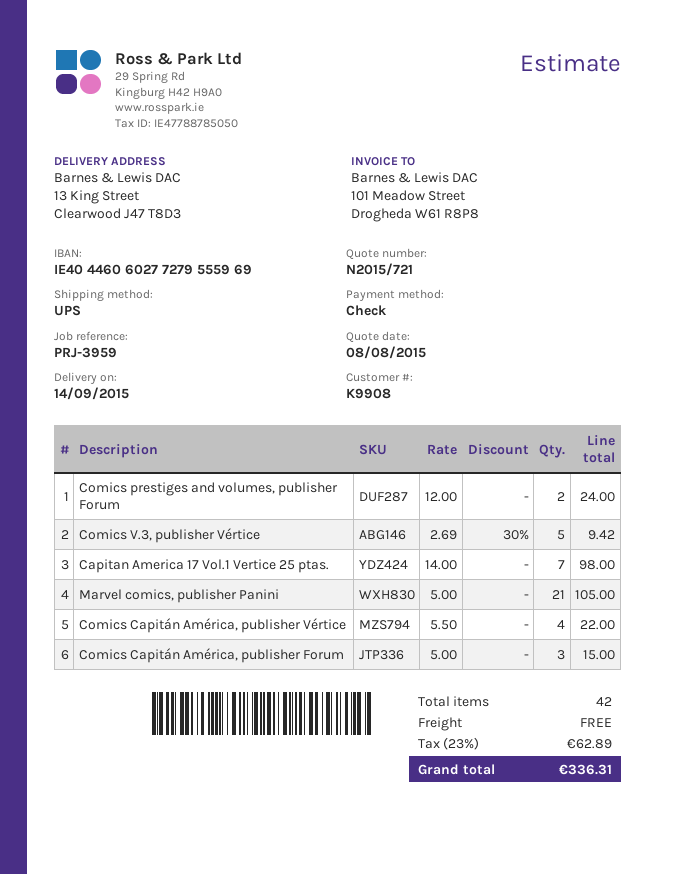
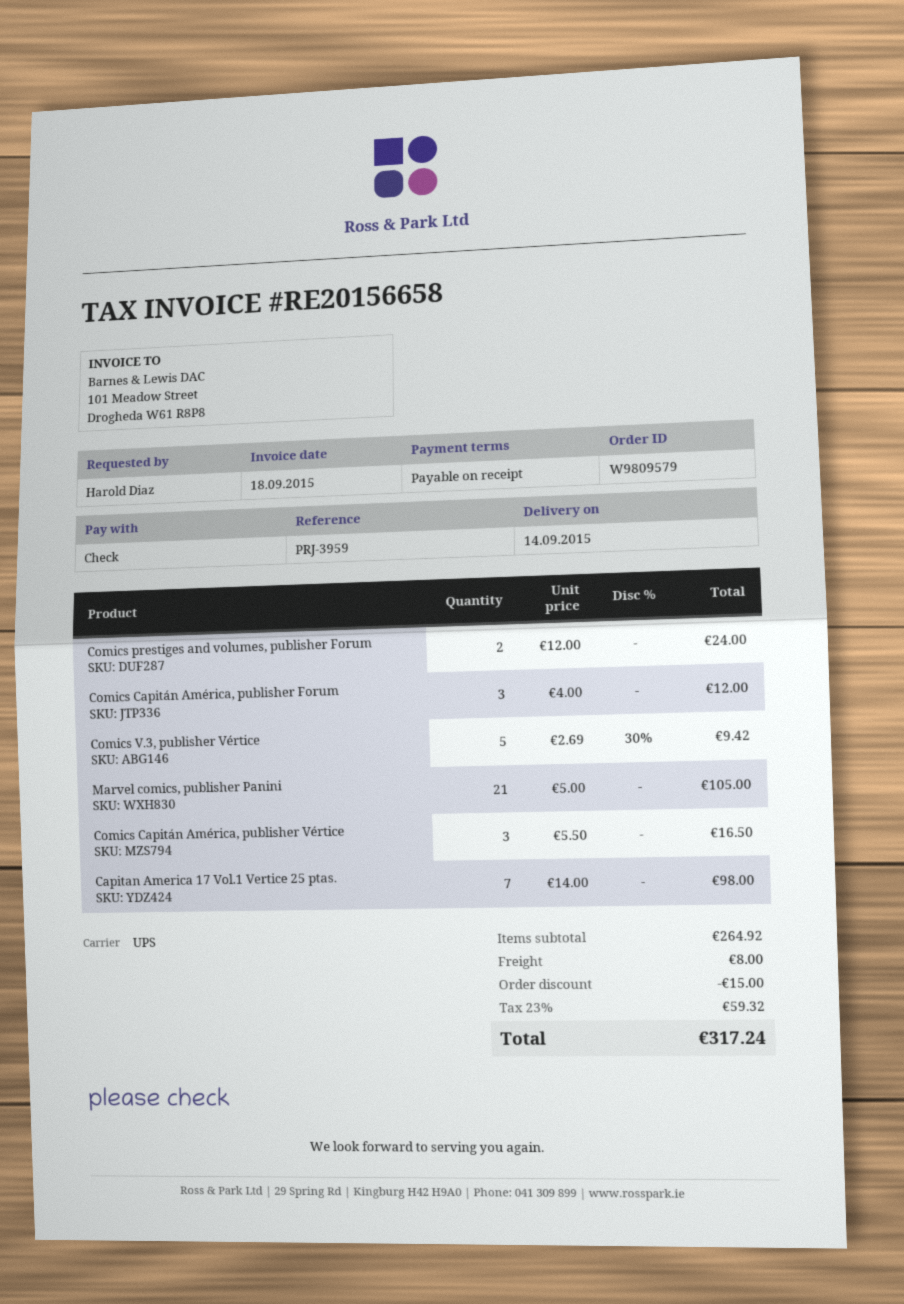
Comics Capitán América, publisher Vértice: 4 x 5.50 = 22.00 -> 3 x 5.50 = 16.50
Comics Capitán América, publisher Forum: 3 x 5.00 = 15.00 -> 3 x 4.00 = 12.00
discount: none -> 15.00
shipping: 0.00 -> 8.00
tax: 23% = 62.89 -> 23% = 59.32
total: 336.31 -> 317.24

